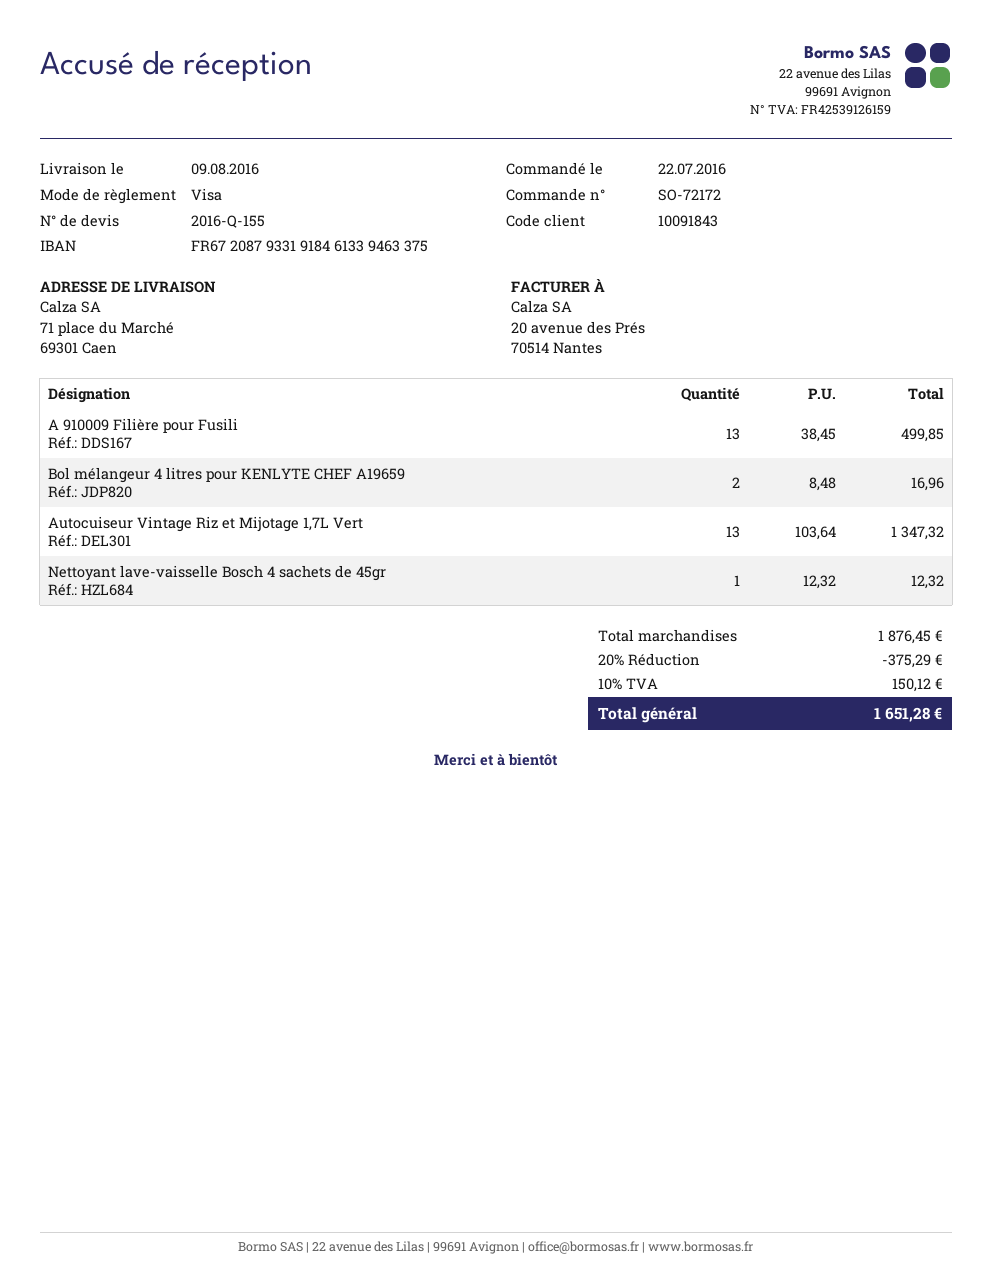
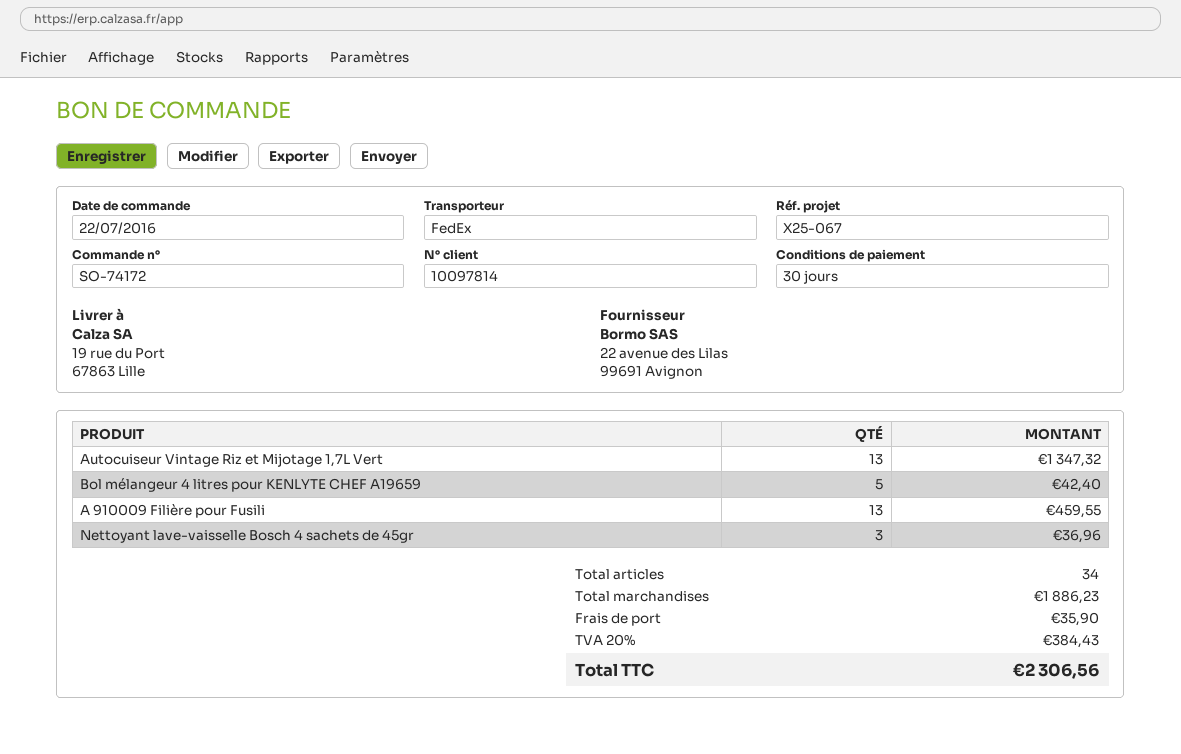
order number: SO-72172 -> SO-74172
customer number: 10091843 -> 10097814
ship to: 71 place du Marché, 69301 Caen -> 19 rue du Port, 67863 Lille
A 910009 Filière pour Fusili: 13 for 499.85 -> 13 for 459.55
Bol mélangeur 4 litres pour KENLYTE CHEF A19659: 2 for 16.96 -> 5 for 42.40
Nettoyant lave-vaisselle Bosch 4 sachets de 45gr: 1 for 12.32 -> 3 for 36.96
subtotal: 1876.45 -> 1886.23
discount: 20% = 375.29 -> none
shipping: none -> 35.90
tax: 10% = 150.12 -> 20% = 384.43
total: 1651.28 -> 2306.56

